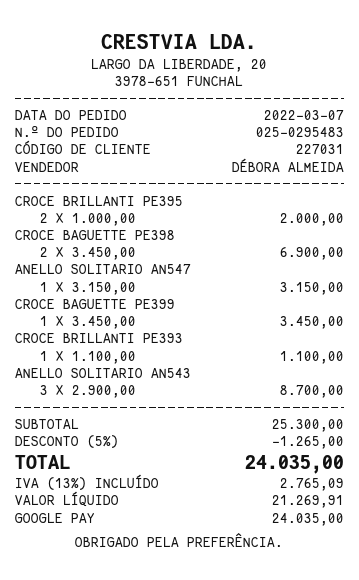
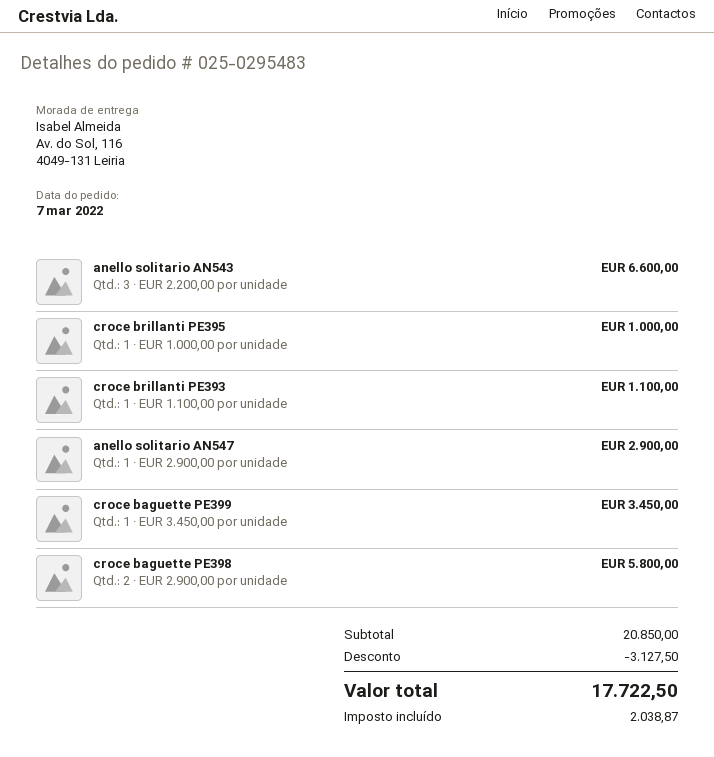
CROCE BRILLANTI PE395: 2 x 1000.00 = 2000.00 -> 1 x 1000.00 = 1000.00
CROCE BAGUETTE PE398: 2 x 3450.00 = 6900.00 -> 2 x 2900.00 = 5800.00
ANELLO SOLITARIO AN547: 1 x 3150.00 = 3150.00 -> 1 x 2900.00 = 2900.00
ANELLO SOLITARIO AN543: 3 x 2900.00 = 8700.00 -> 3 x 2200.00 = 6600.00
subtotal: 25300.00 -> 20850.00
discount: 1265.00 -> 3127.50
tax: 2765.09 -> 2038.87
total: 24035.00 -> 17722.50

